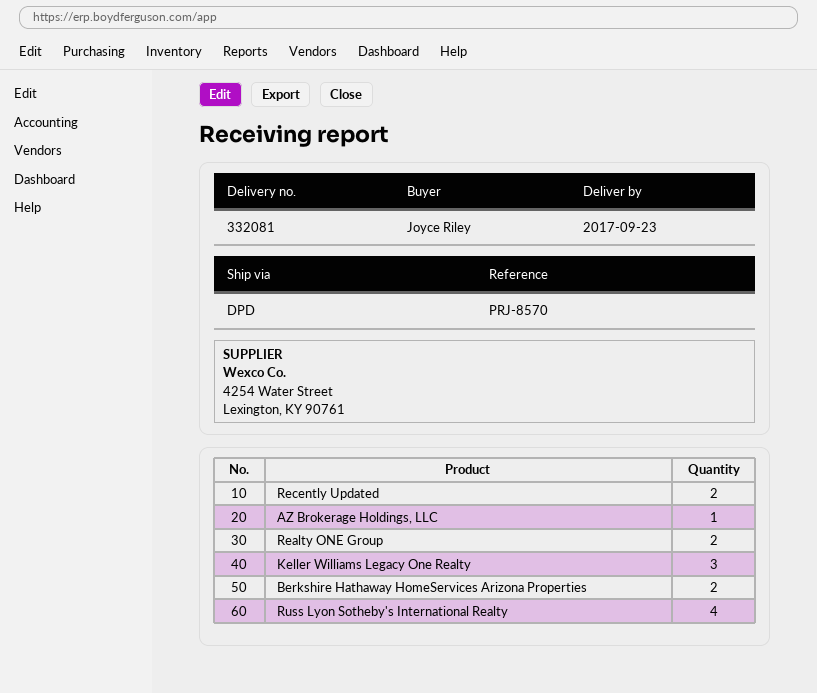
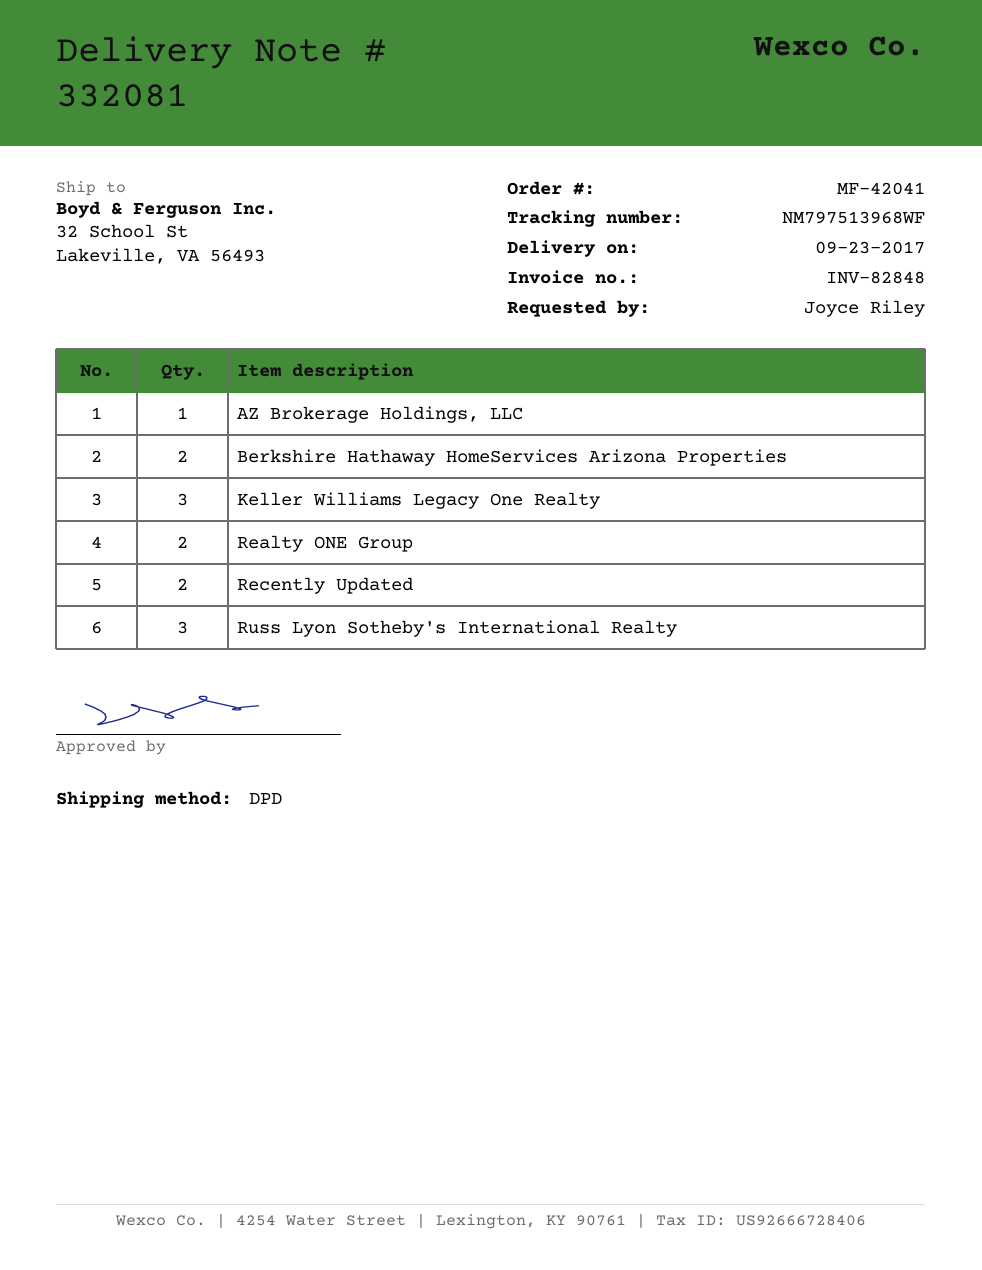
Russ Lyon Sotheby's International Realty: 4 -> 3

